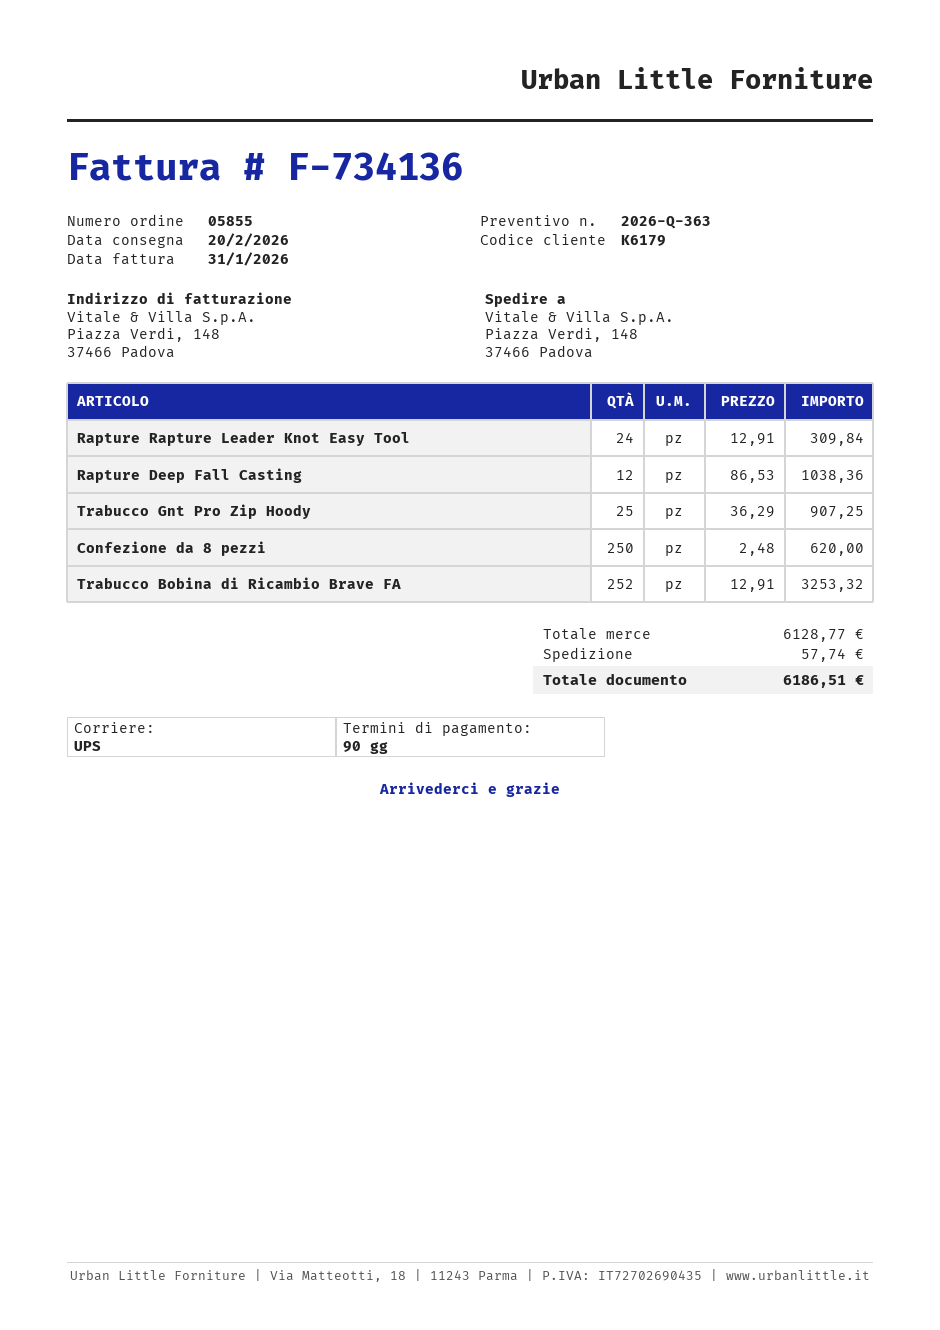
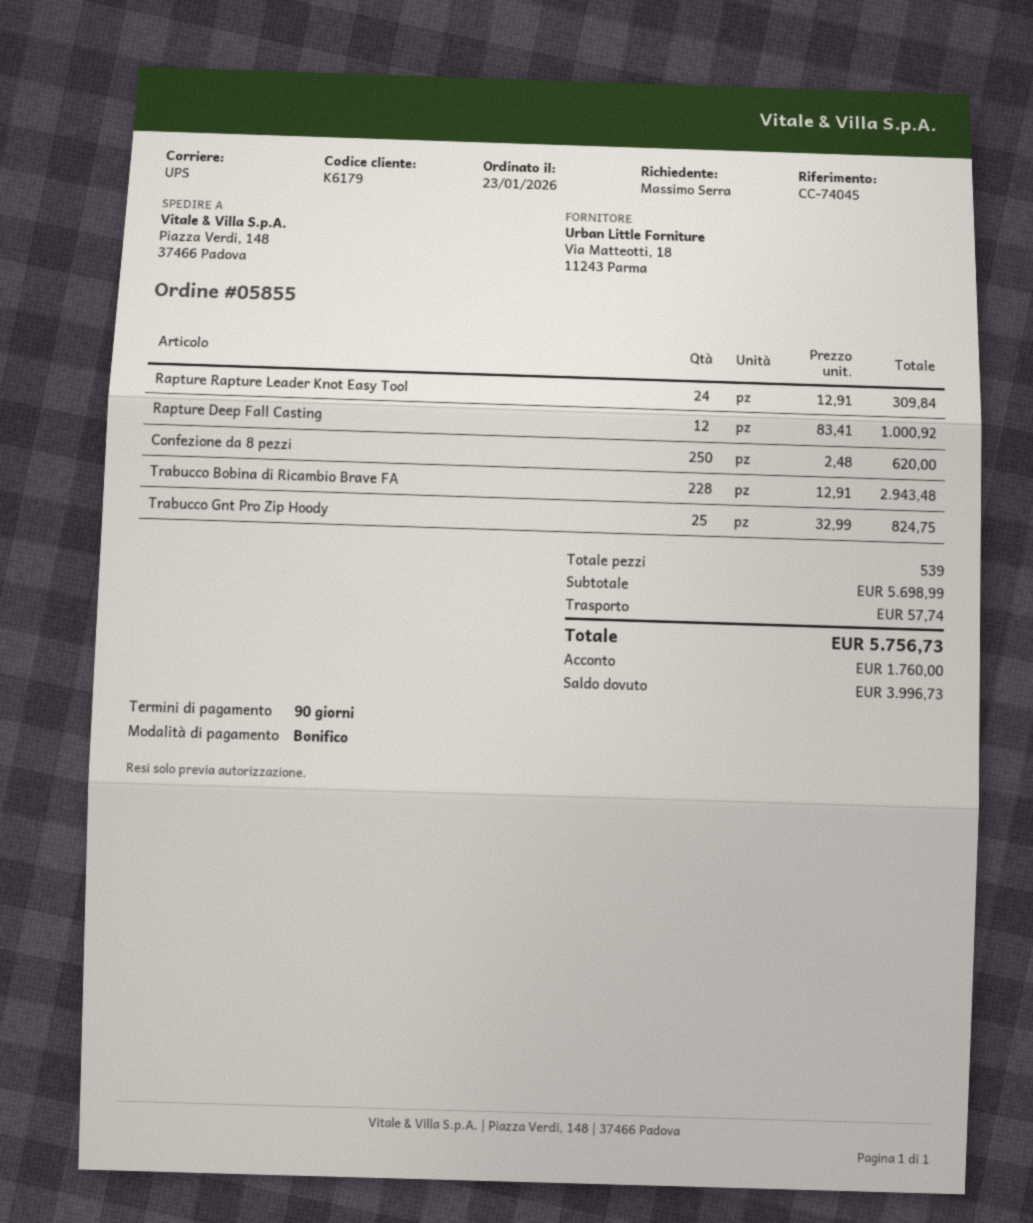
Rapture Deep Fall Casting: 12 x 86.53 = 1038.36 -> 12 x 83.41 = 1000.92
Trabucco Gnt Pro Zip Hoody: 25 x 36.29 = 907.25 -> 25 x 32.99 = 824.75
Trabucco Bobina di Ricambio Brave FA: 252 x 12.91 = 3253.32 -> 228 x 12.91 = 2943.48
subtotal: 6128.77 -> 5698.99
total: 6186.51 -> 5756.73

